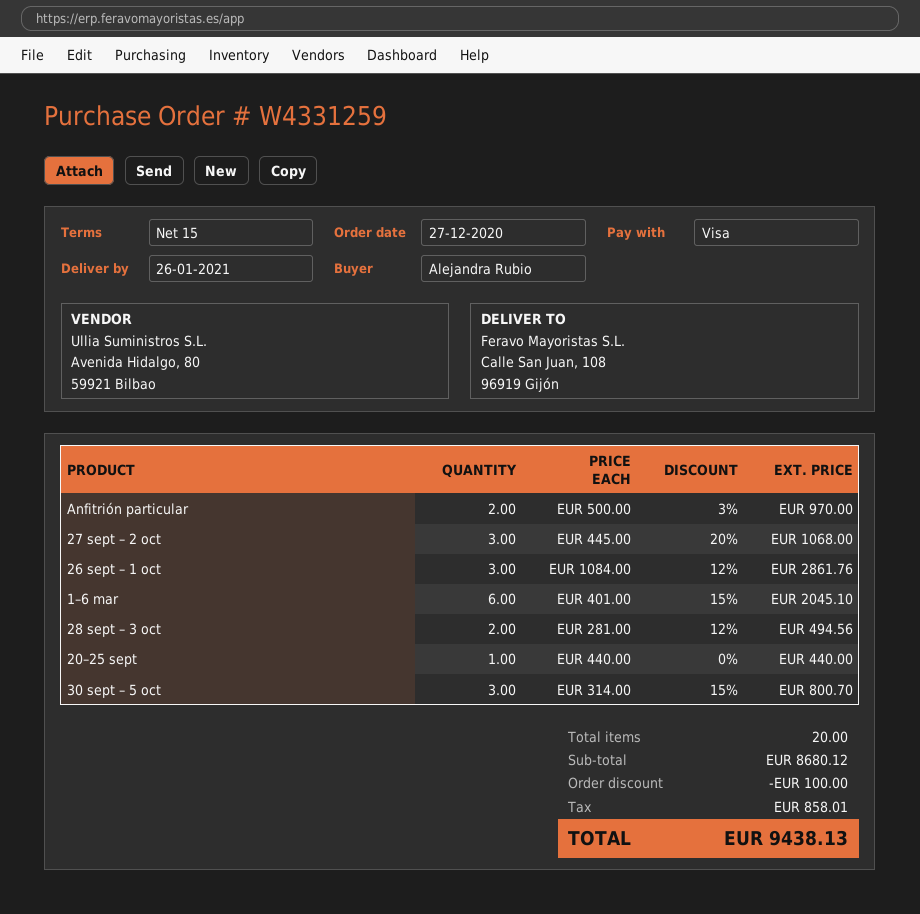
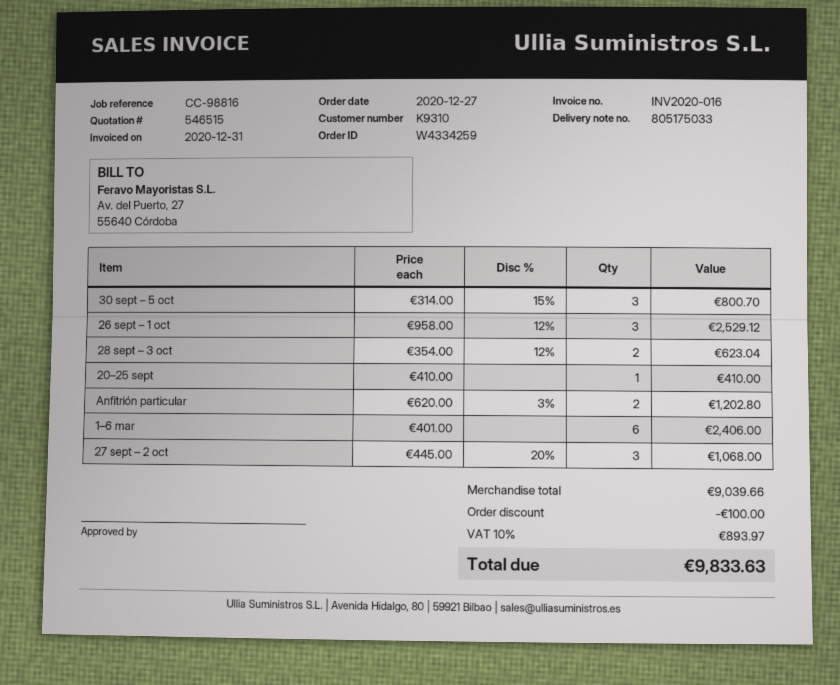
order number: W4331259 -> W4334259
Anfitrión particular: 2 x 500.00 - 3% = 970.00 -> 2 x 620.00 - 3% = 1202.80
26 sept – 1 oct: 3 x 1084.00 - 12% = 2861.76 -> 3 x 958.00 - 12% = 2529.12
1–6 mar: 6 x 401.00 - 15% = 2045.10 -> 6 x 401.00 = 2406.00
28 sept – 3 oct: 2 x 281.00 - 12% = 494.56 -> 2 x 354.00 - 12% = 623.04
20–25 sept: 1 x 440.00 = 440.00 -> 1 x 410.00 = 410.00
subtotal: 8680.12 -> 9039.66
tax: 858.01 -> 893.97
total: 9438.13 -> 9833.63

